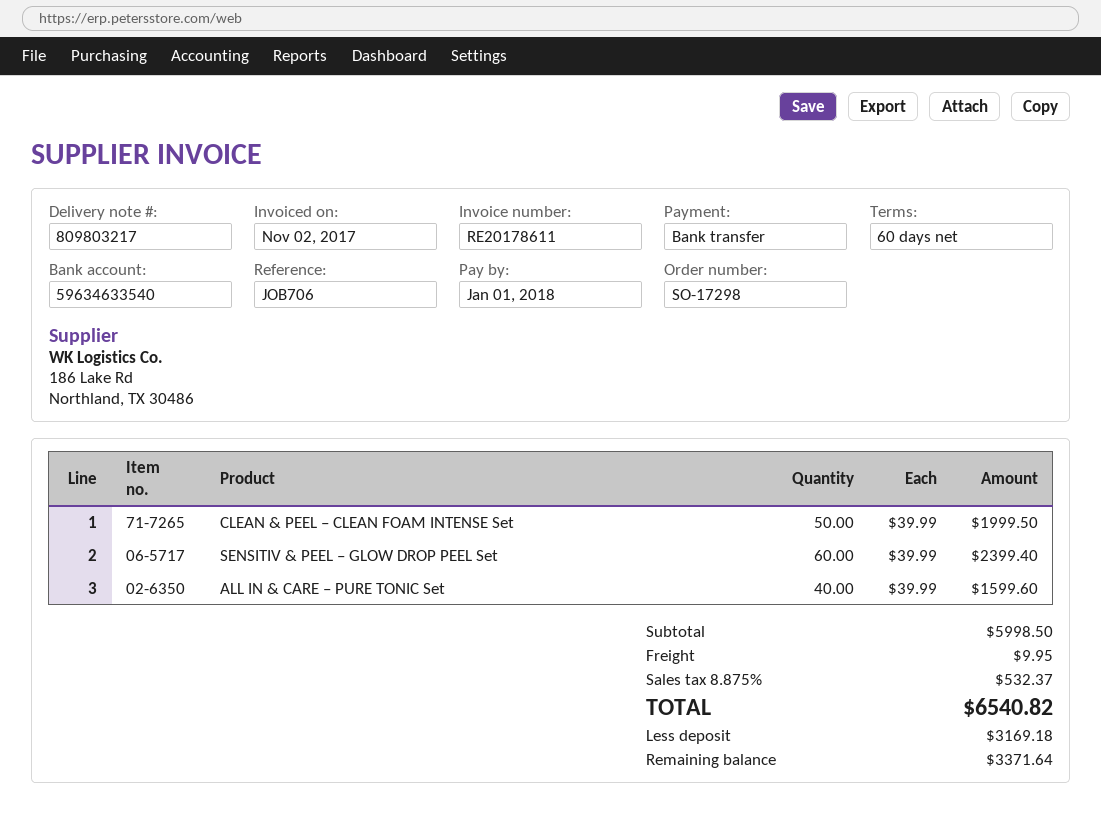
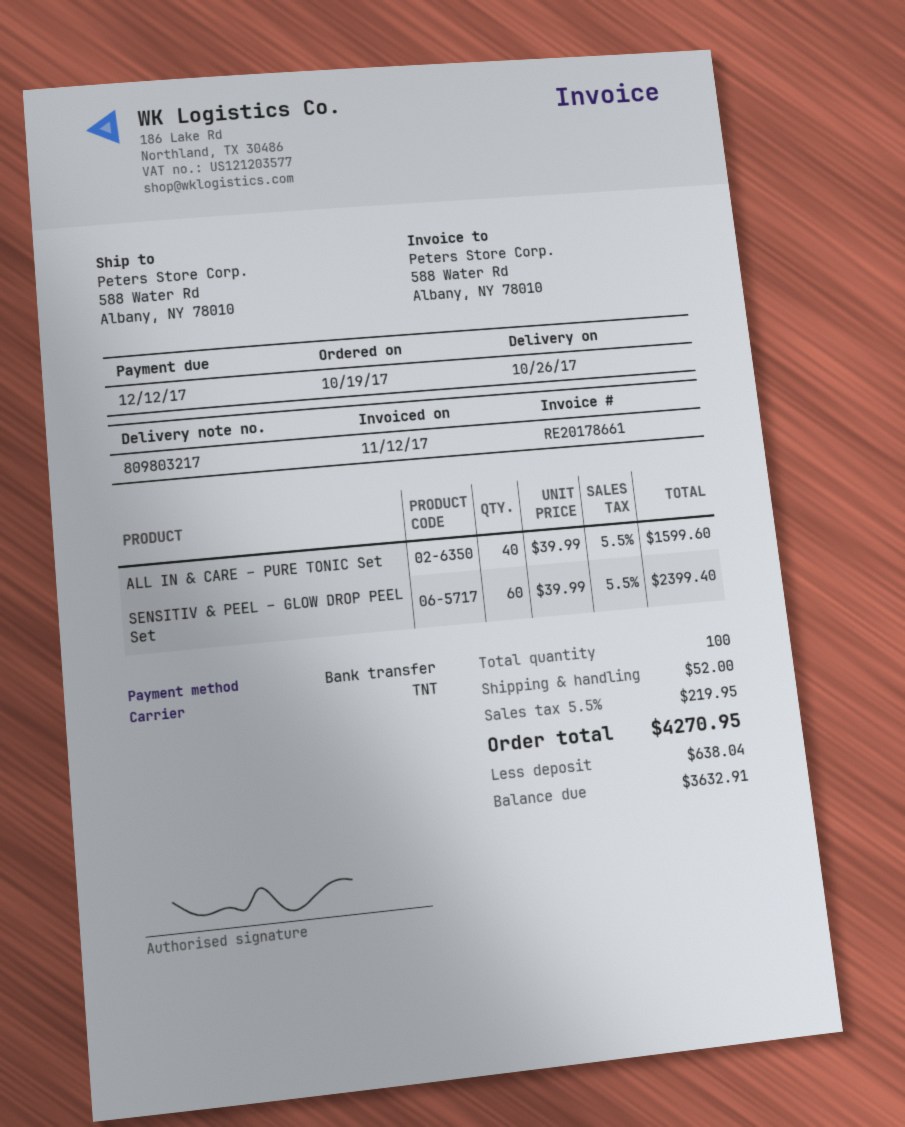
invoice number: RE20178611 -> RE20178661
invoice date: 2017-11-02 -> 2017-11-12
due date: 2018-01-01 -> 2017-12-12
CLEAN & PEEL – CLEAN FOAM INTENSE Set: 50 x 39.99 = 1999.50 -> none
shipping: 9.95 -> 52.00
tax: 8.875% = 532.37 -> 5.5% = 219.95
total: 6540.82 -> 4270.95
deposit: 3169.18 -> 638.04
balance: 3371.64 -> 3632.91

